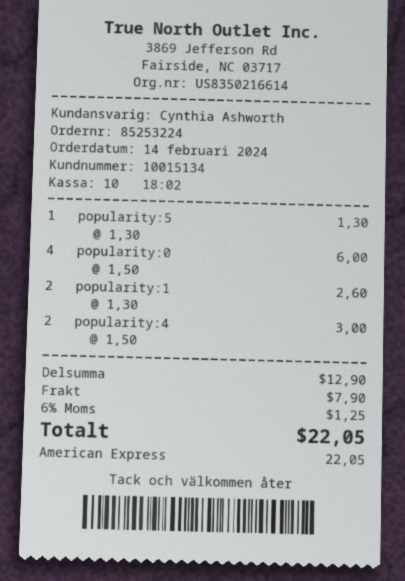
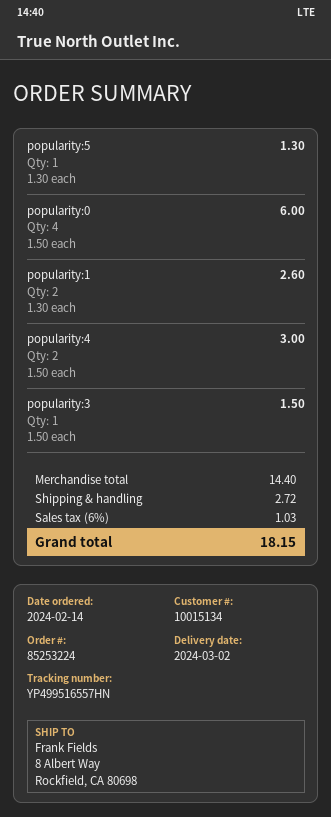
popularity:3: none -> 1 x 1.50 = 1.50
subtotal: 12.90 -> 14.40
shipping: 7.90 -> 2.72
tax: 6% = 1.25 -> 6% = 1.03
total: 22.05 -> 18.15

